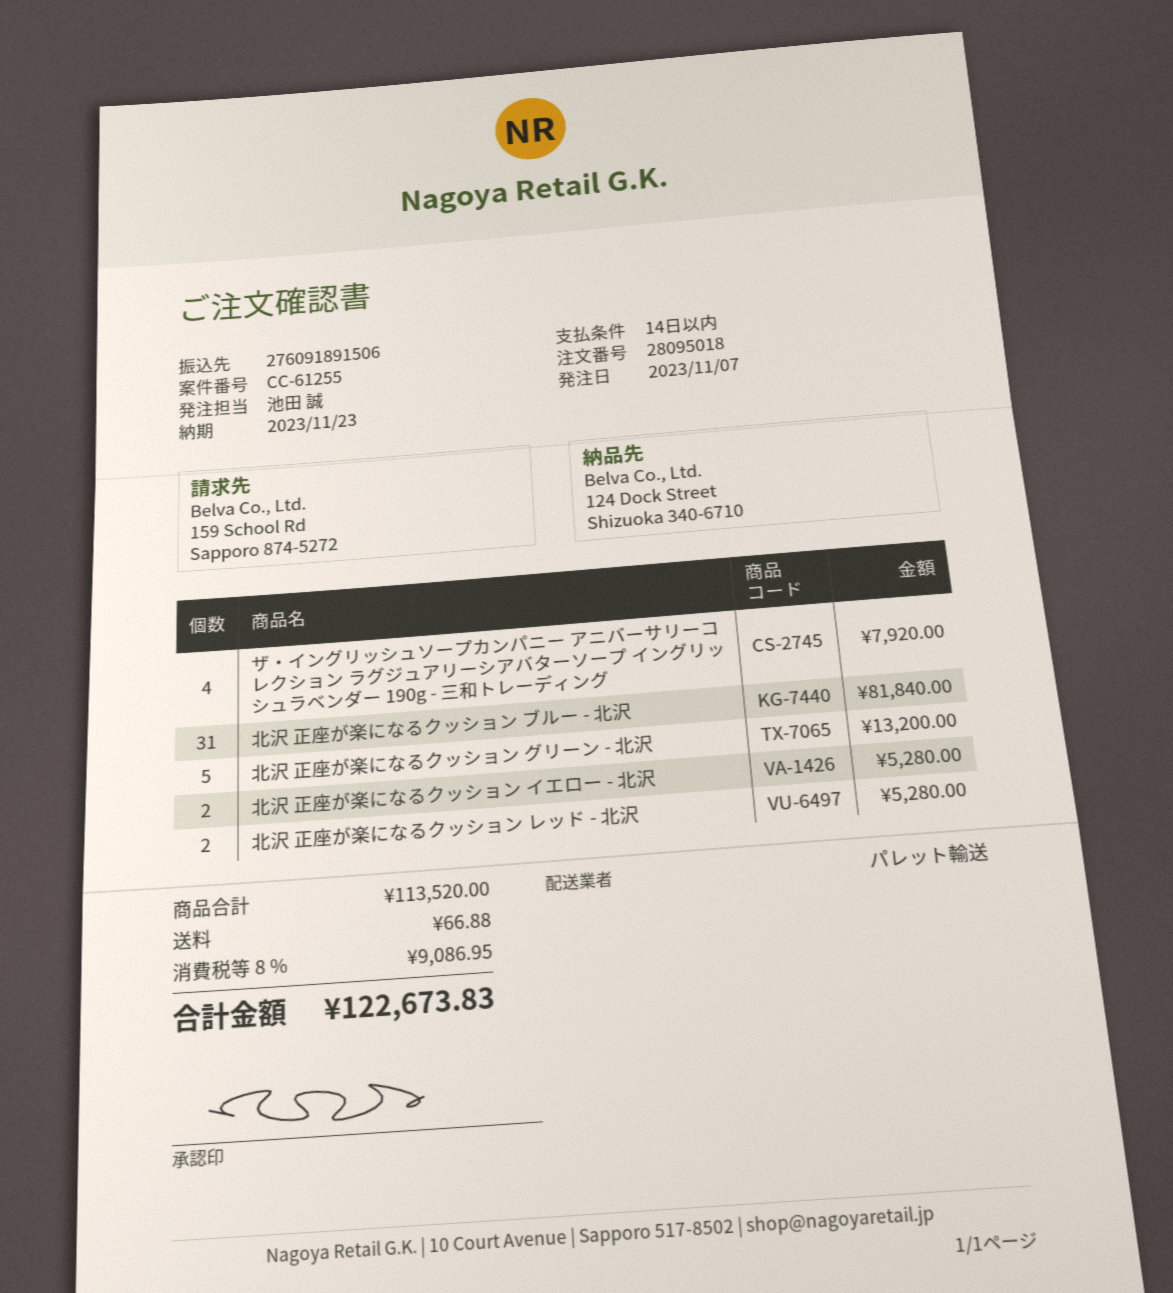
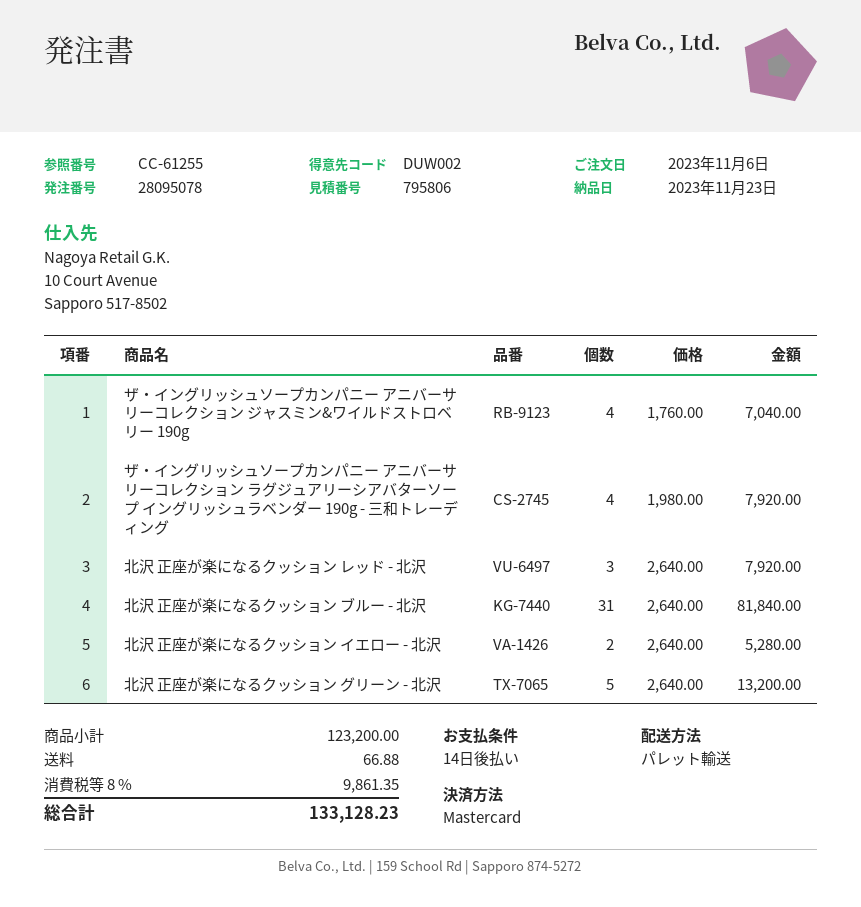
order number: 28095018 -> 28095078
order date: 2023-11-07 -> 2023-11-06
北沢 正座が楽になるクッション レッド - 北沢: 2 for 5280.00 -> 3 for 7920.00
ザ・イングリッシュソープカンパニー アニバーサリーコレクション ジャスミン&ワイルドストロベリー 190g: none -> 4 for 7040.00
subtotal: 113520.00 -> 123200.00
tax: 8% = 9086.95 -> 8% = 9861.35
total: 122673.83 -> 133128.23

